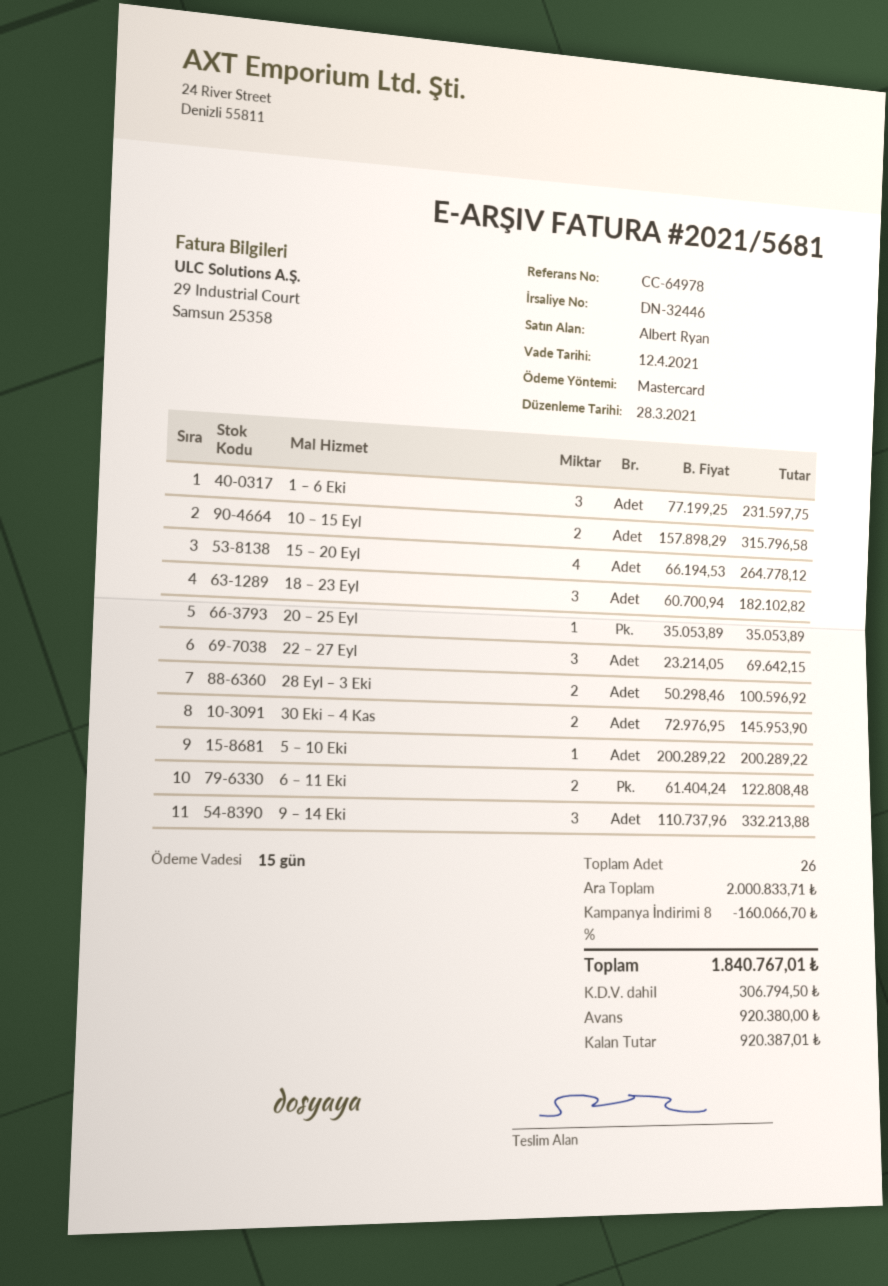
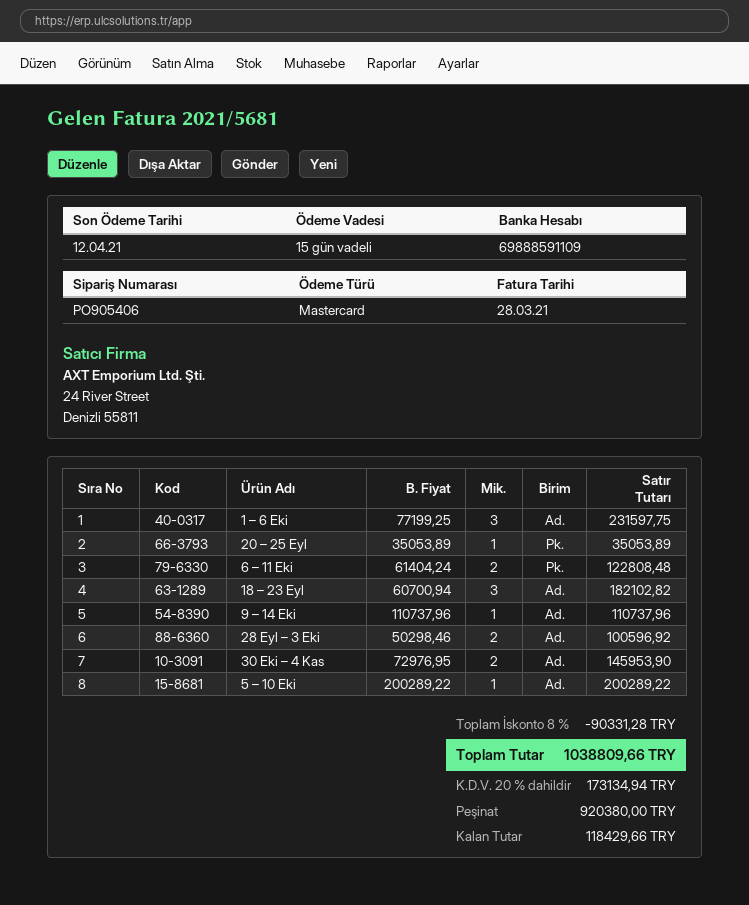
10 – 15 Eyl: 2 x 157898.29 = 315796.58 -> none
15 – 20 Eyl: 4 x 66194.53 = 264778.12 -> none
22 – 27 Eyl: 3 x 23214.05 = 69642.15 -> none
9 – 14 Eki: 3 x 110737.96 = 332213.88 -> 1 x 110737.96 = 110737.96
discount: 8% = 160066.70 -> 8% = 90331.28
tax: 306794.50 -> 173134.94
total: 1840767.01 -> 1038809.66
balance: 920387.01 -> 118429.66

